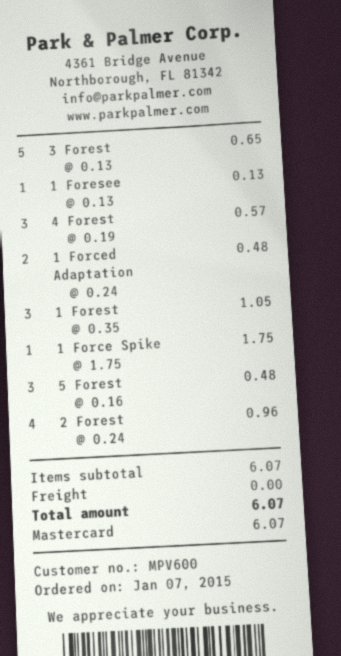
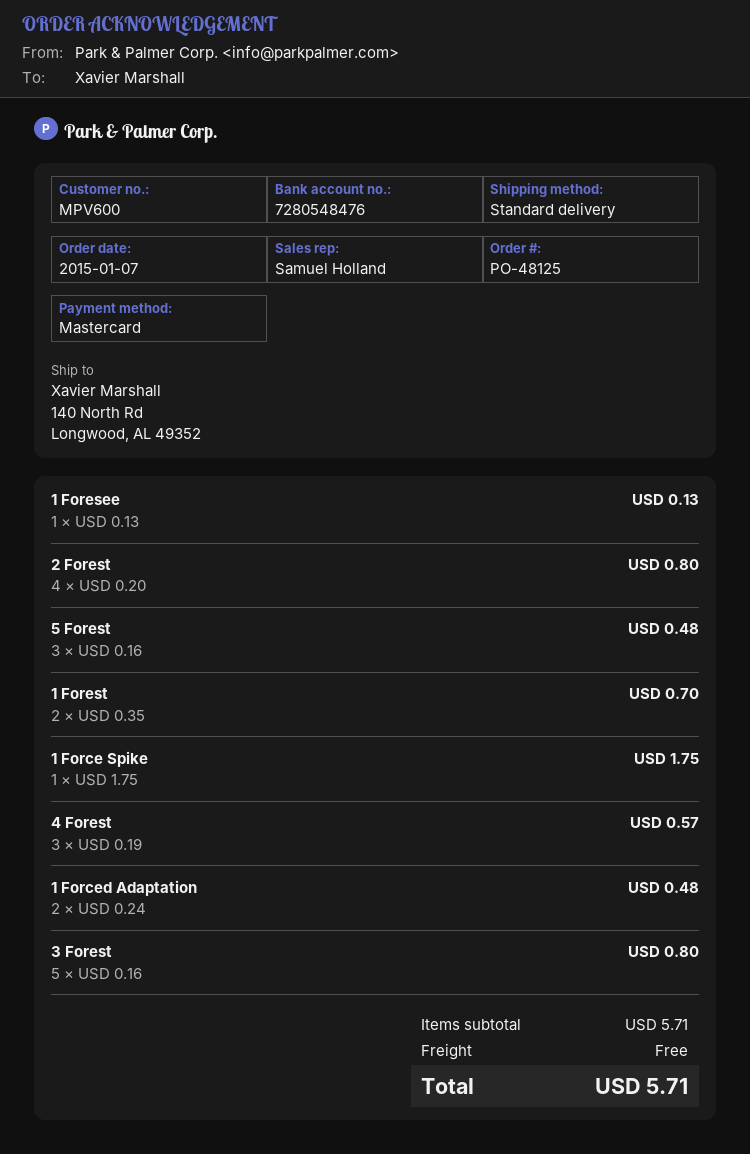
3 Forest: 5 x 0.13 = 0.65 -> 5 x 0.16 = 0.80
1 Forest: 3 x 0.35 = 1.05 -> 2 x 0.35 = 0.70
2 Forest: 4 x 0.24 = 0.96 -> 4 x 0.20 = 0.80
subtotal: 6.07 -> 5.71
total: 6.07 -> 5.71

